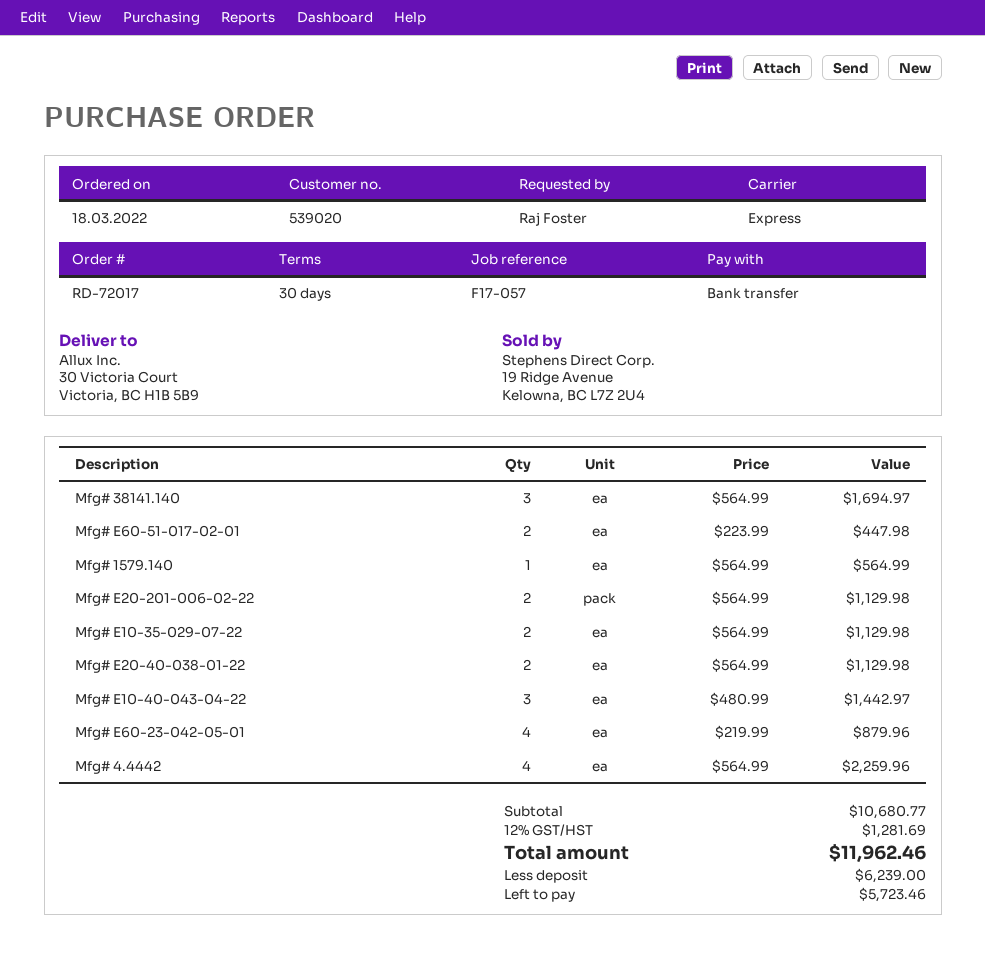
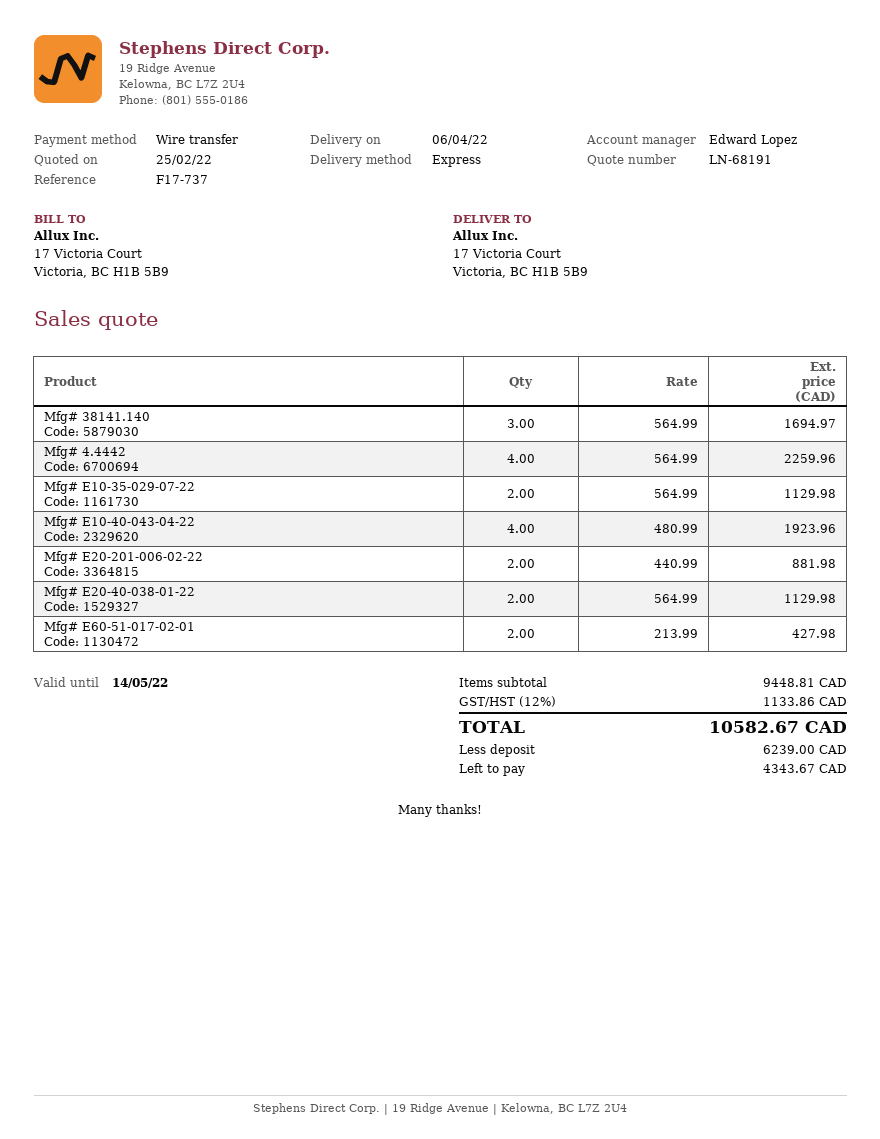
reference: F17-057 -> F17-737
ship to: 30 Victoria Court, Victoria, BC H1B 5B9 -> 17 Victoria Court, Victoria, BC H1B 5B9
Mfg# E60-51-017-02-01: 2 x 223.99 = 447.98 -> 2 x 213.99 = 427.98
Mfg# 1579.140: 1 x 564.99 = 564.99 -> none
Mfg# E20-201-006-02-22: 2 x 564.99 = 1129.98 -> 2 x 440.99 = 881.98
Mfg# E10-40-043-04-22: 3 x 480.99 = 1442.97 -> 4 x 480.99 = 1923.96
Mfg# E60-23-042-05-01: 4 x 219.99 = 879.96 -> none
subtotal: 10680.77 -> 9448.81
tax: 12% = 1281.69 -> 12% = 1133.86
total: 11962.46 -> 10582.67
balance: 5723.46 -> 4343.67

